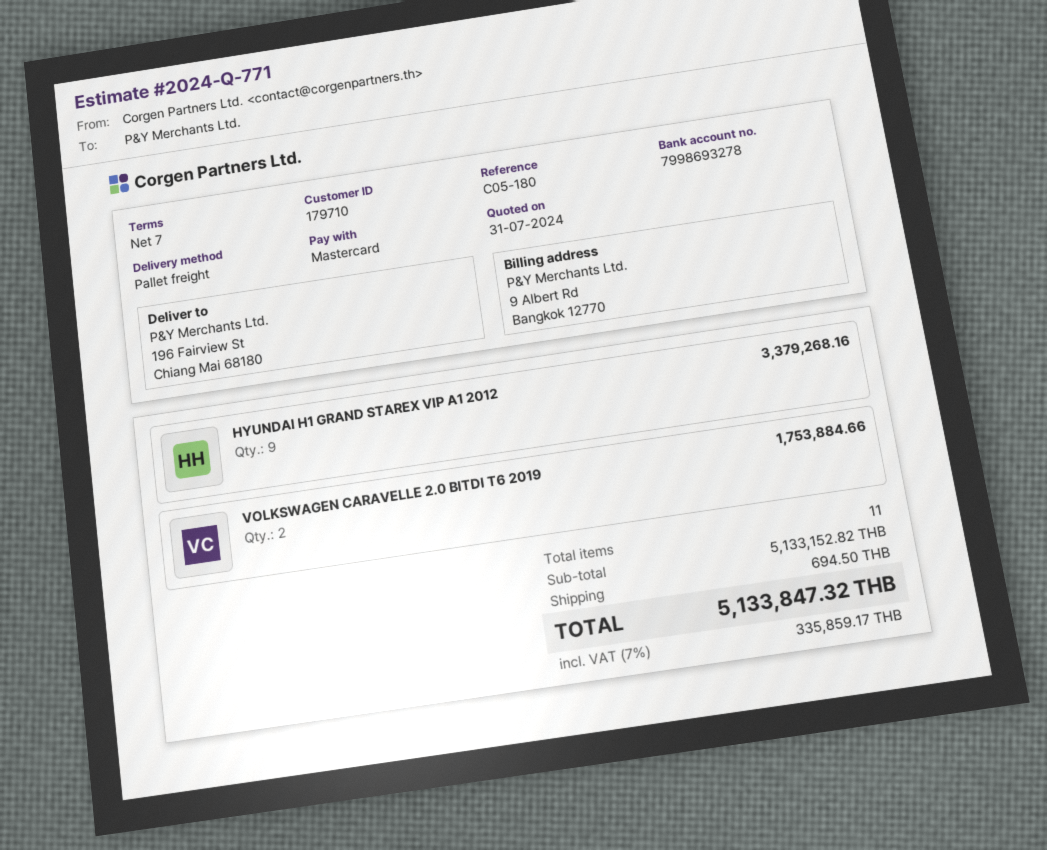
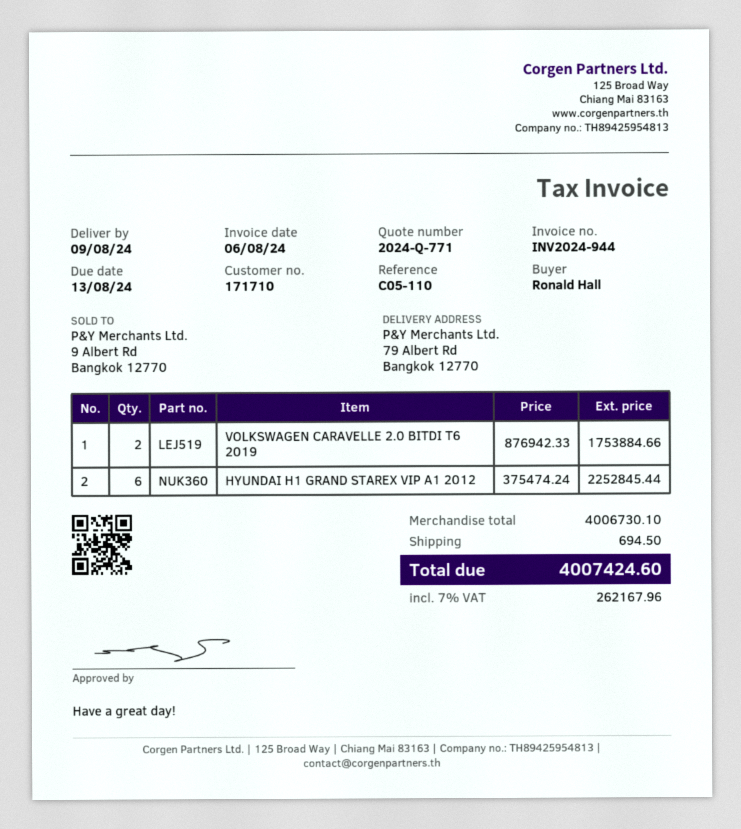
customer number: 179710 -> 171710
reference: C05-180 -> C05-110
ship to: 196 Fairview St, Chiang Mai 68180 -> 79 Albert Rd, Bangkok 12770
HYUNDAI H1 GRAND STAREX VIP A1 2012: 9 for 3379268.16 -> 6 for 2252845.44
subtotal: 5133152.82 -> 4006730.10
tax: 7% = 335859.17 -> 7% = 262167.96
total: 5133847.32 -> 4007424.60

